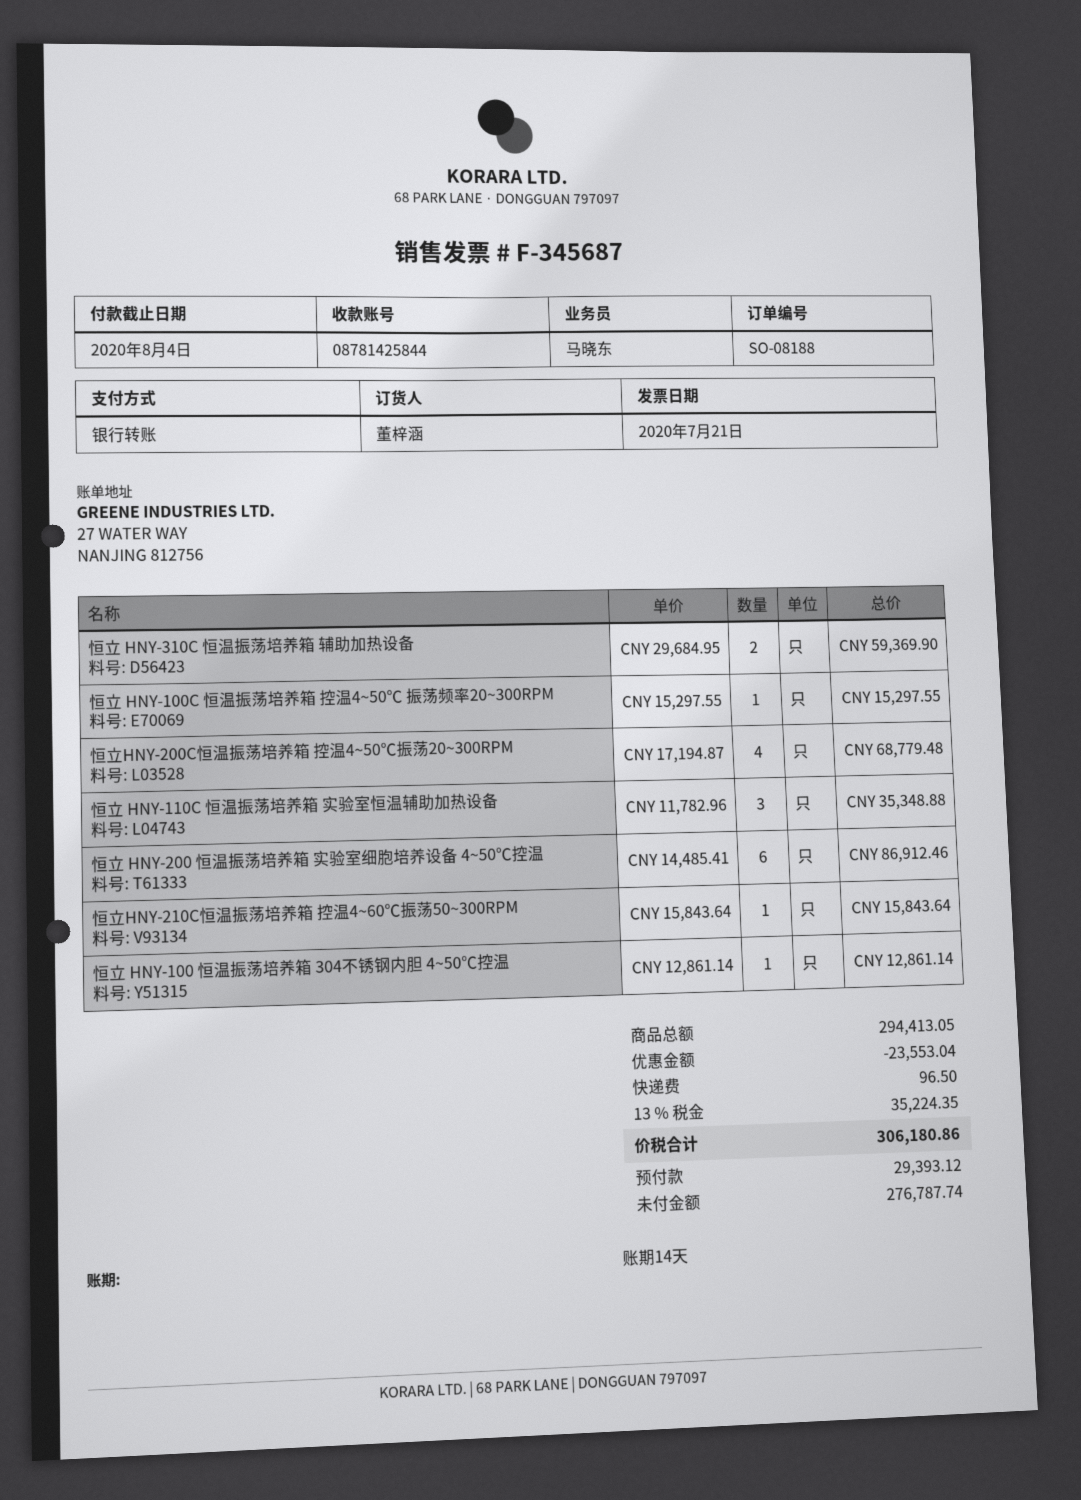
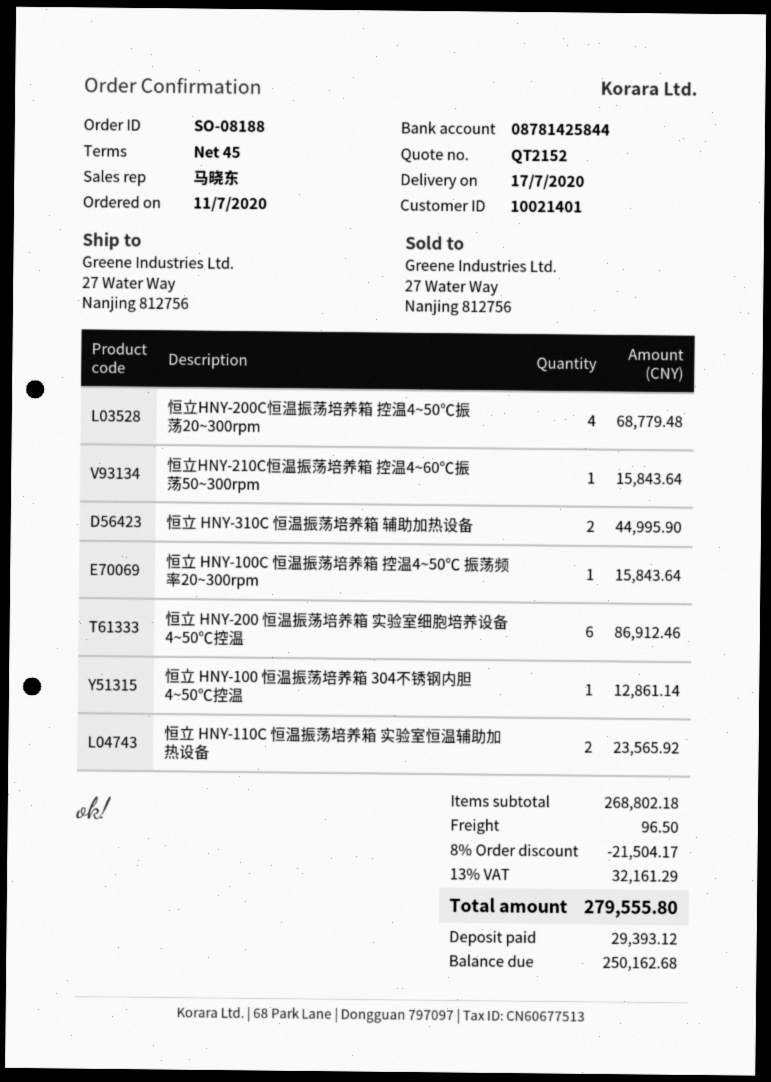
payment terms: 14 days -> 45 days
恒立 HNY-310C 恒温振荡培养箱 辅助加热设备: 2 for 59369.90 -> 2 for 44995.90
恒立 HNY-100C 恒温振荡培养箱 控温4~50℃ 振荡频率20~300RPM: 1 for 15297.55 -> 1 for 15843.64
恒立 HNY-110C 恒温振荡培养箱 实验室恒温辅助加热设备: 3 for 35348.88 -> 2 for 23565.92
subtotal: 294413.05 -> 268802.18
discount: 23553.04 -> 21504.17
tax: 13% = 35224.35 -> 13% = 32161.29
total: 306180.86 -> 279555.80
balance: 276787.74 -> 250162.68

